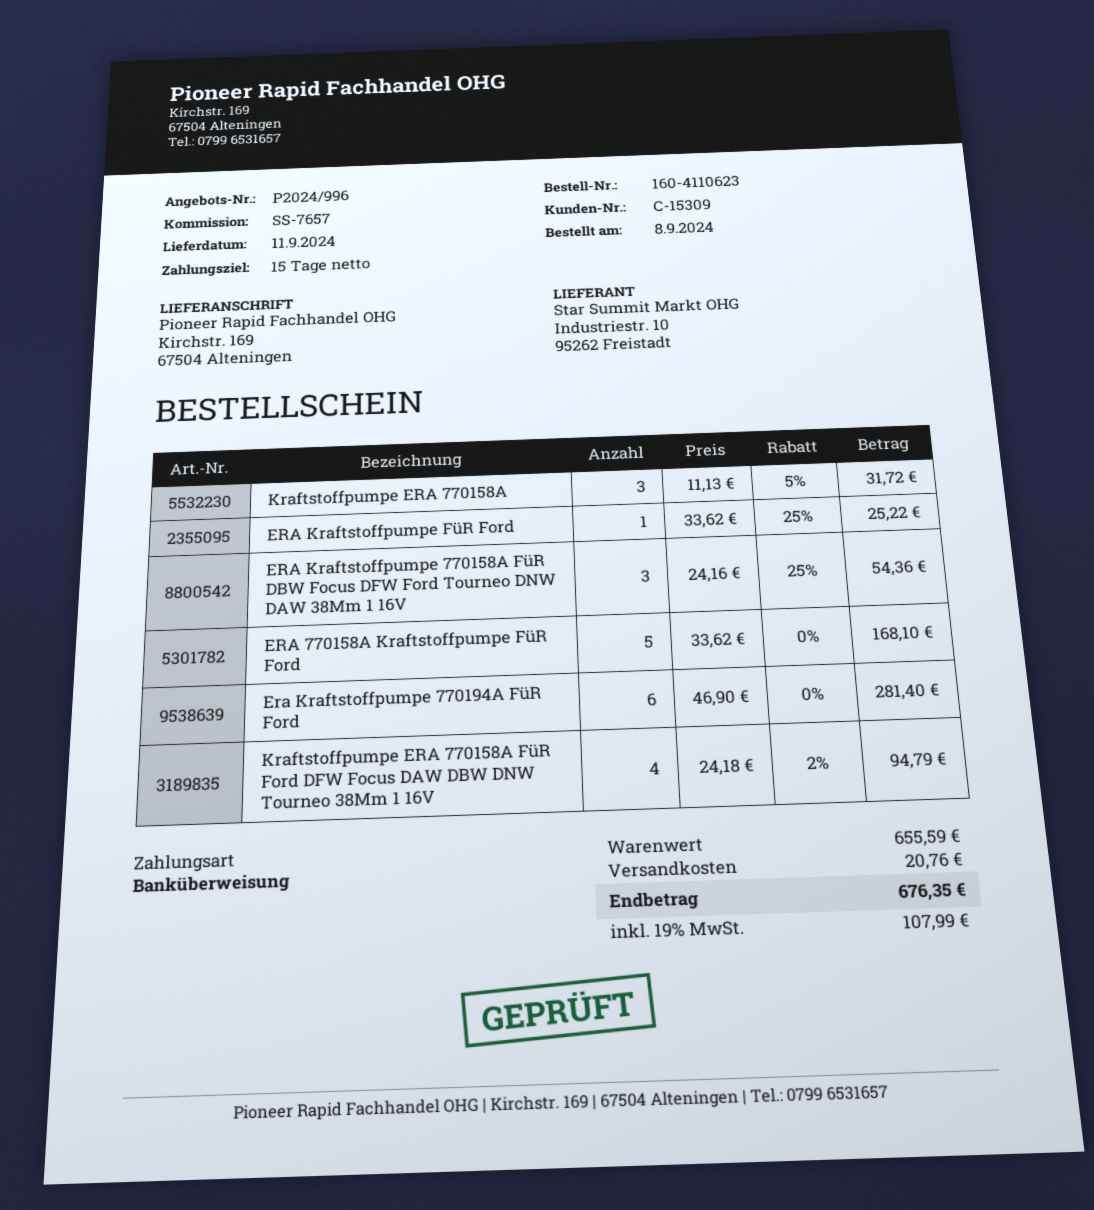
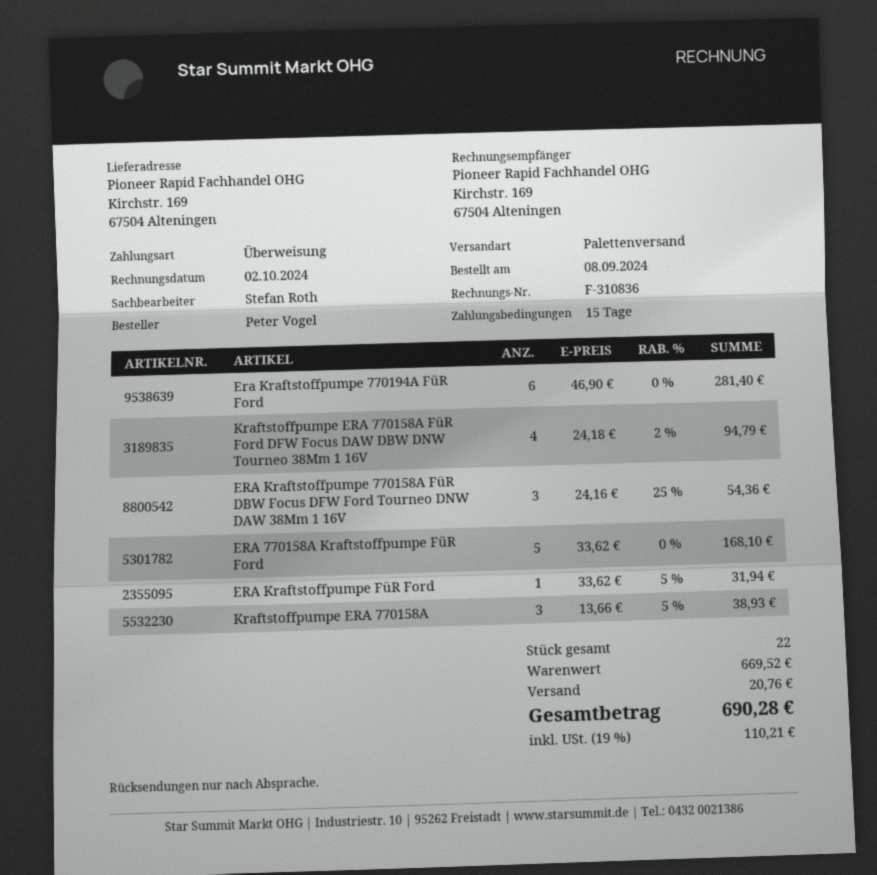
Kraftstoffpumpe ERA 770158A: 3 x 11.13 - 5% = 31.72 -> 3 x 13.66 - 5% = 38.93
ERA Kraftstoffpumpe FüR Ford: 1 x 33.62 - 25% = 25.22 -> 1 x 33.62 - 5% = 31.94
subtotal: 655.59 -> 669.52
tax: 19% = 107.99 -> 19% = 110.21
total: 676.35 -> 690.28

